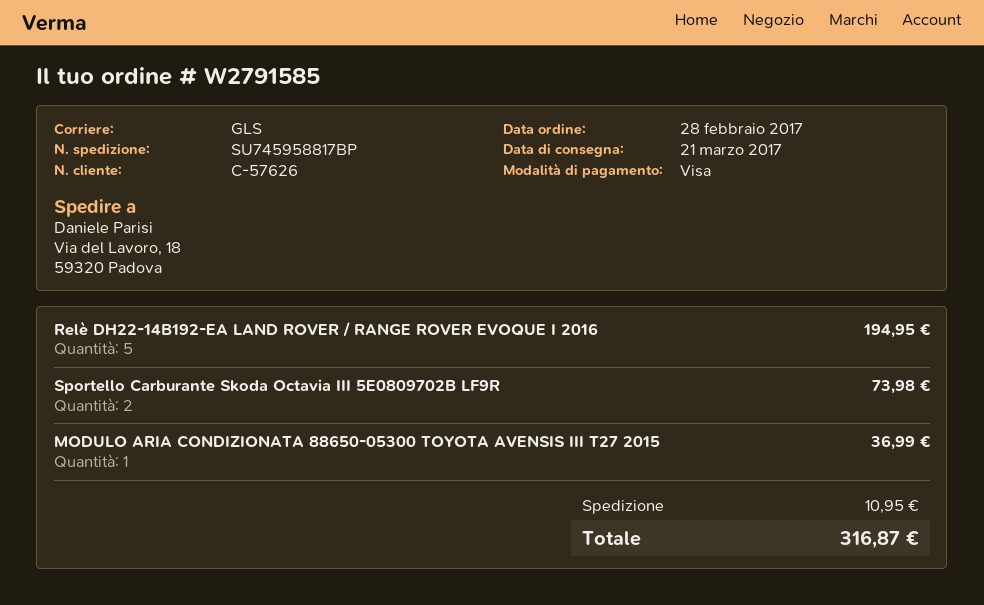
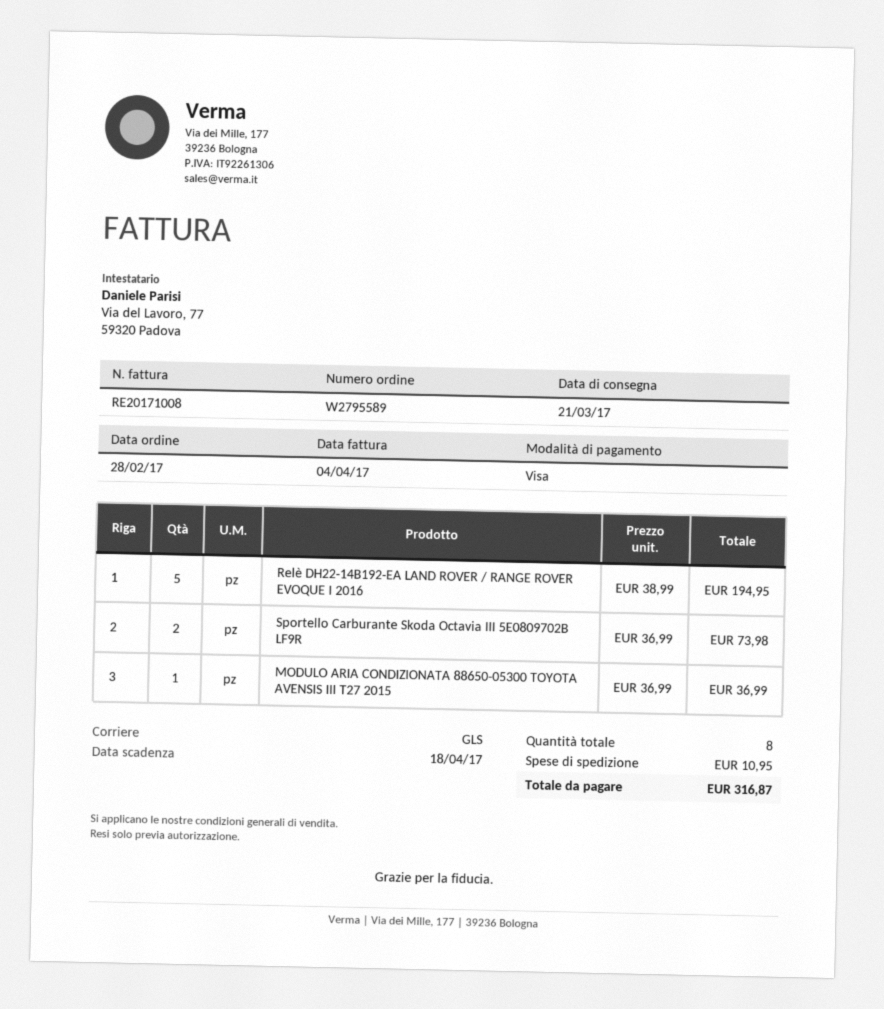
order number: W2791585 -> W2795589

